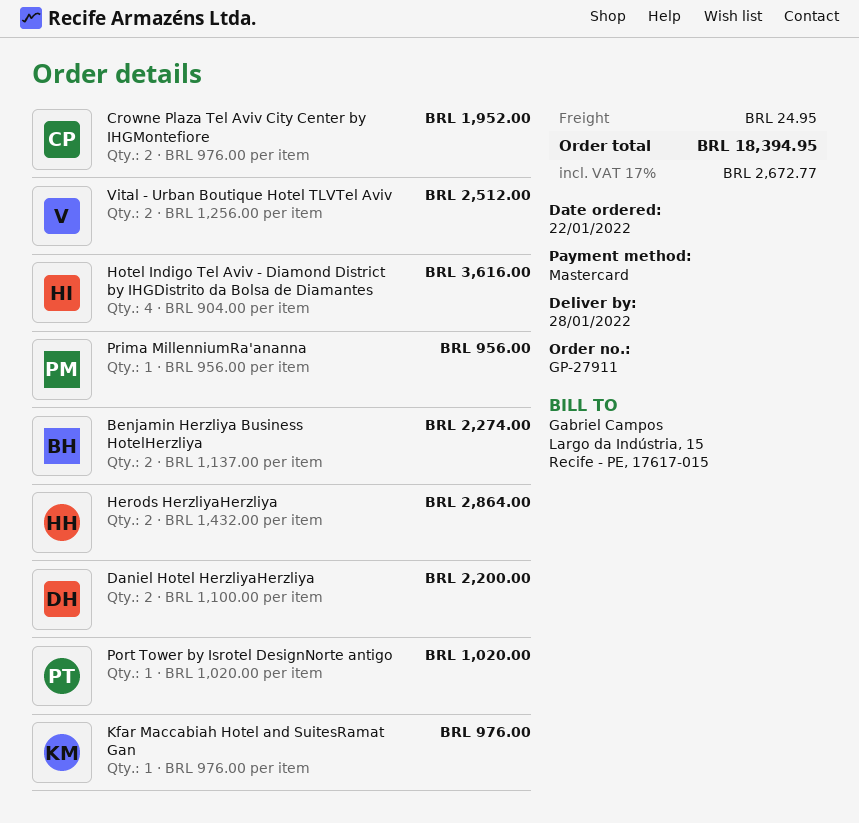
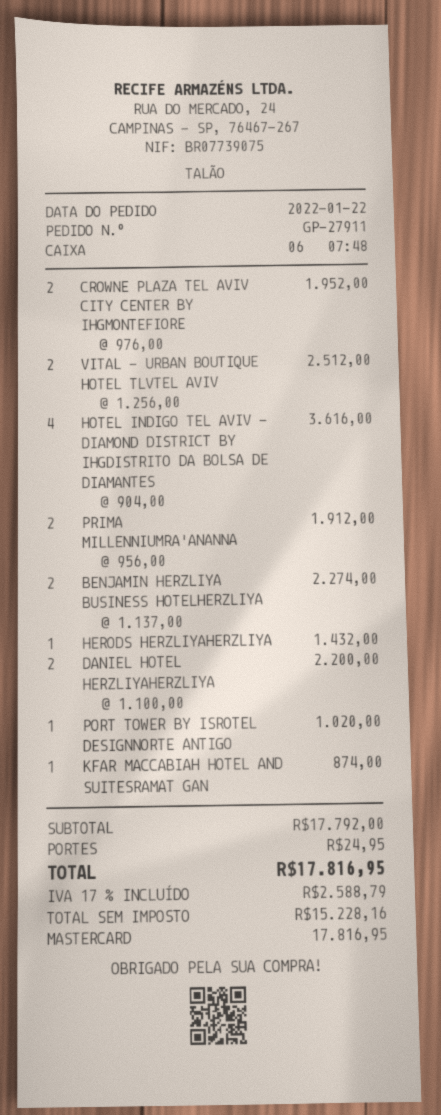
Prima MillenniumRa'ananna: 1 x 956.00 = 956.00 -> 2 x 956.00 = 1912.00
Herods HerzliyaHerzliya: 2 x 1432.00 = 2864.00 -> 1 x 1432.00 = 1432.00
Kfar Maccabiah Hotel and SuitesRamat Gan: 1 x 976.00 = 976.00 -> 1 x 874.00 = 874.00
tax: 17% = 2672.77 -> 17% = 2588.79
total: 18394.95 -> 17816.95

